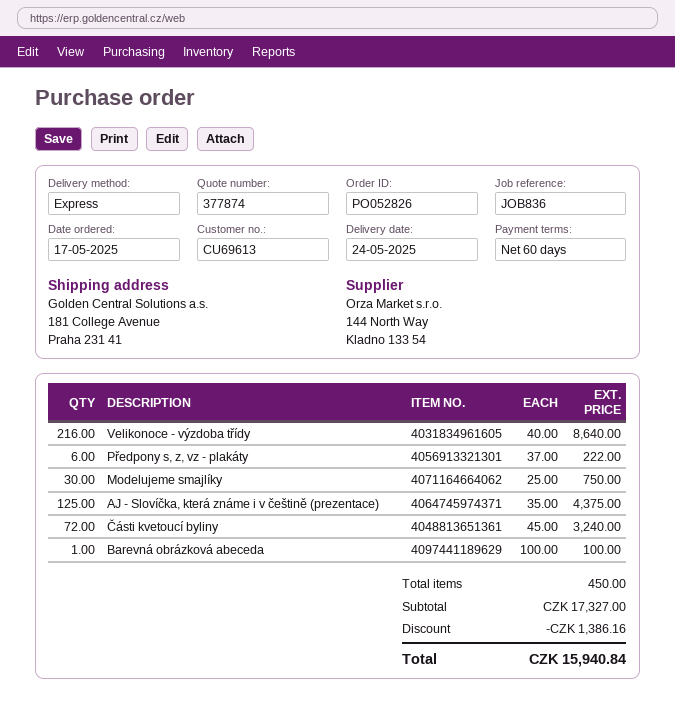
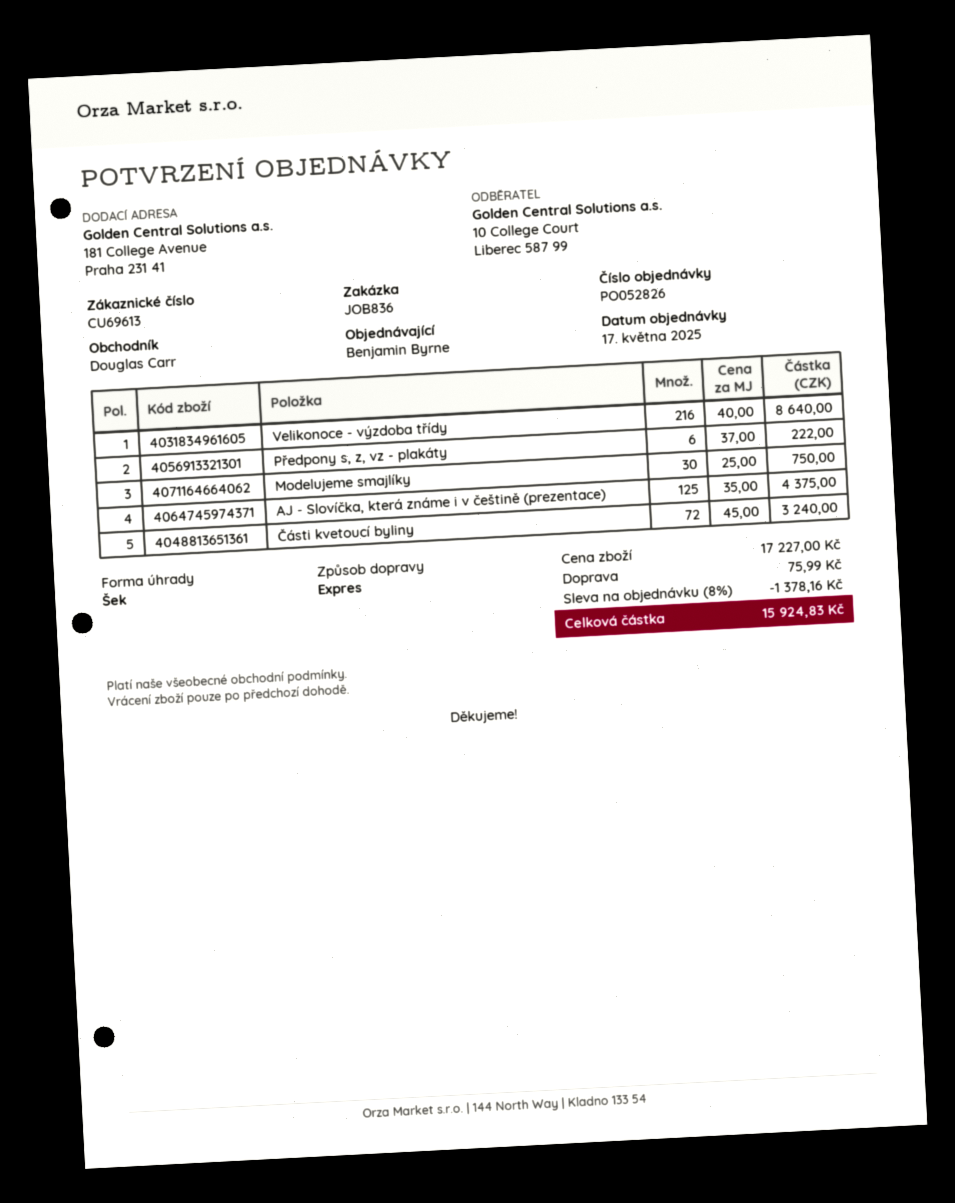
Barevná obrázková abeceda: 1 x 100.00 = 100.00 -> none
subtotal: 17327.00 -> 17227.00
discount: 1386.16 -> 1378.16
shipping: none -> 75.99
total: 15940.84 -> 15924.83

